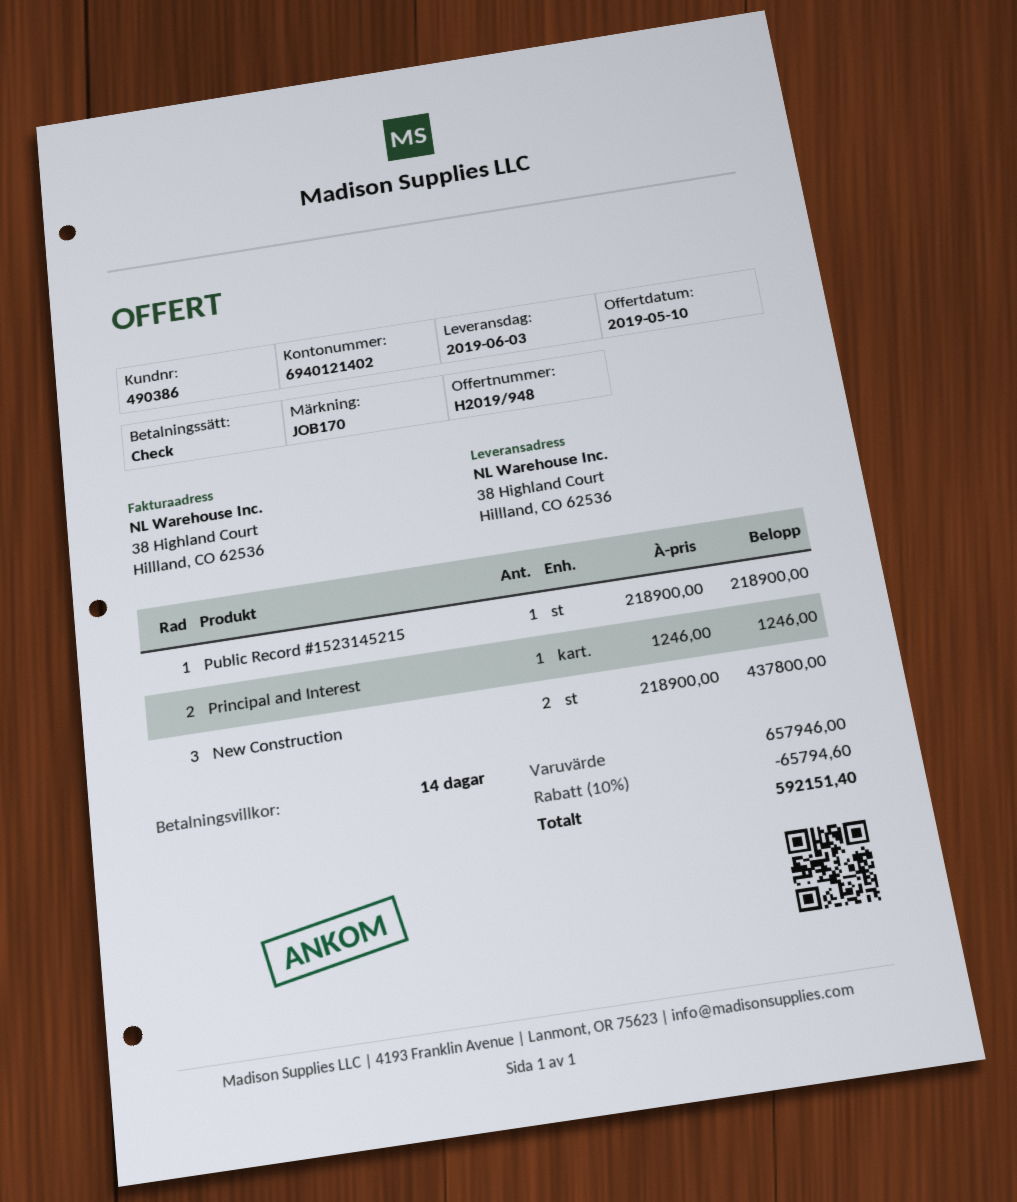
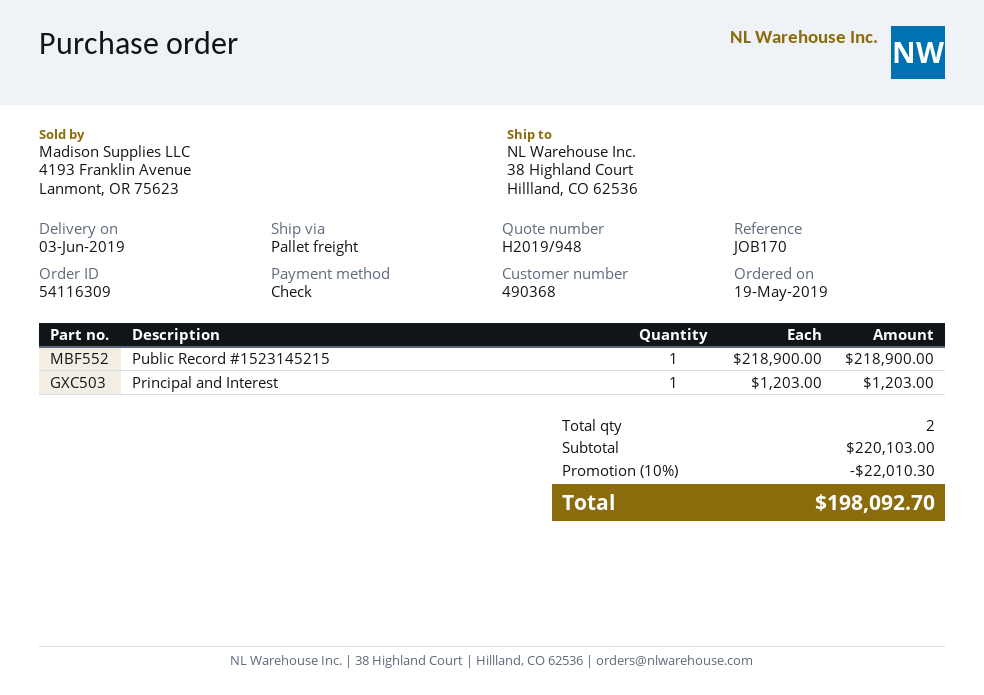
customer number: 490386 -> 490368
Principal and Interest: 1 x 1246.00 = 1246.00 -> 1 x 1203.00 = 1203.00
New Construction: 2 x 218900.00 = 437800.00 -> none
subtotal: 657946.00 -> 220103.00
discount: 10% = 65794.60 -> 10% = 22010.30
total: 592151.40 -> 198092.70

